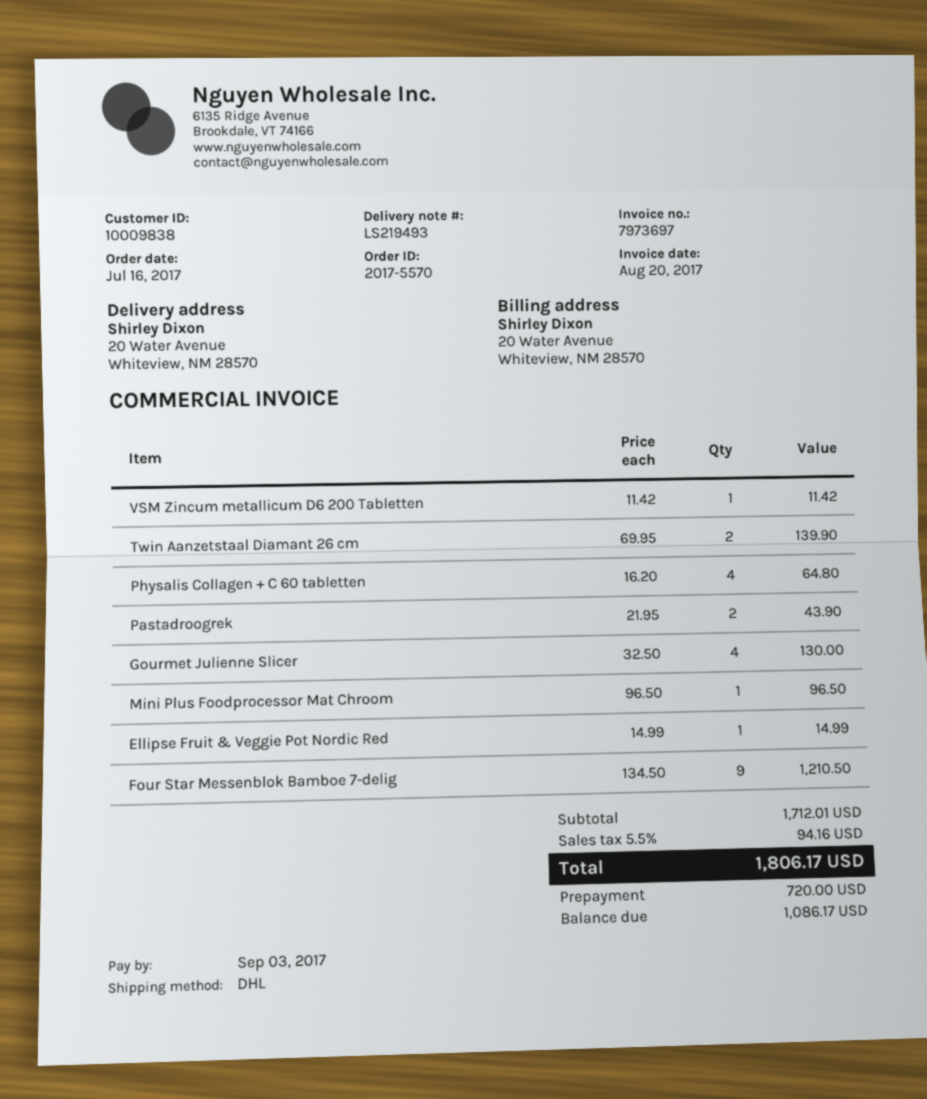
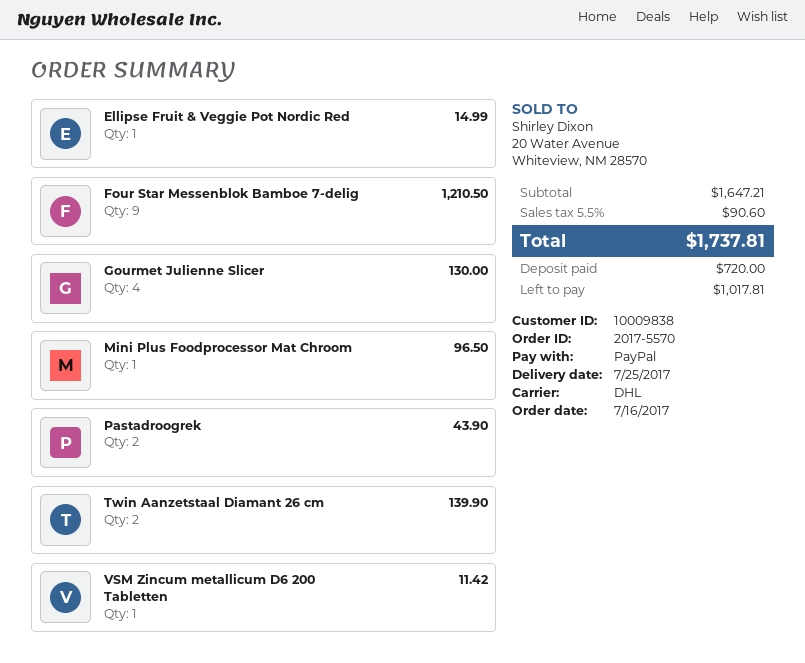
Physalis Collagen + C 60 tabletten: 4 for 64.80 -> none
subtotal: 1712.01 -> 1647.21
tax: 5.5% = 94.16 -> 5.5% = 90.60
total: 1806.17 -> 1737.81
balance: 1086.17 -> 1017.81

